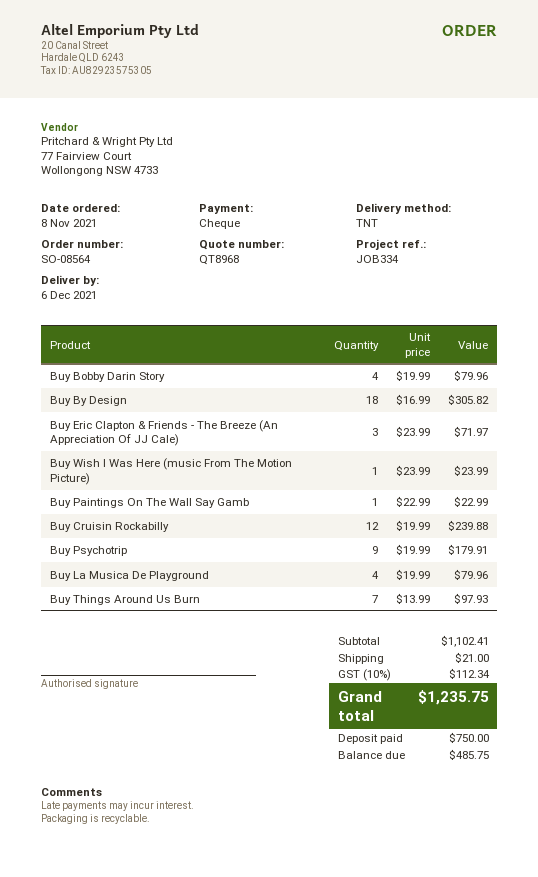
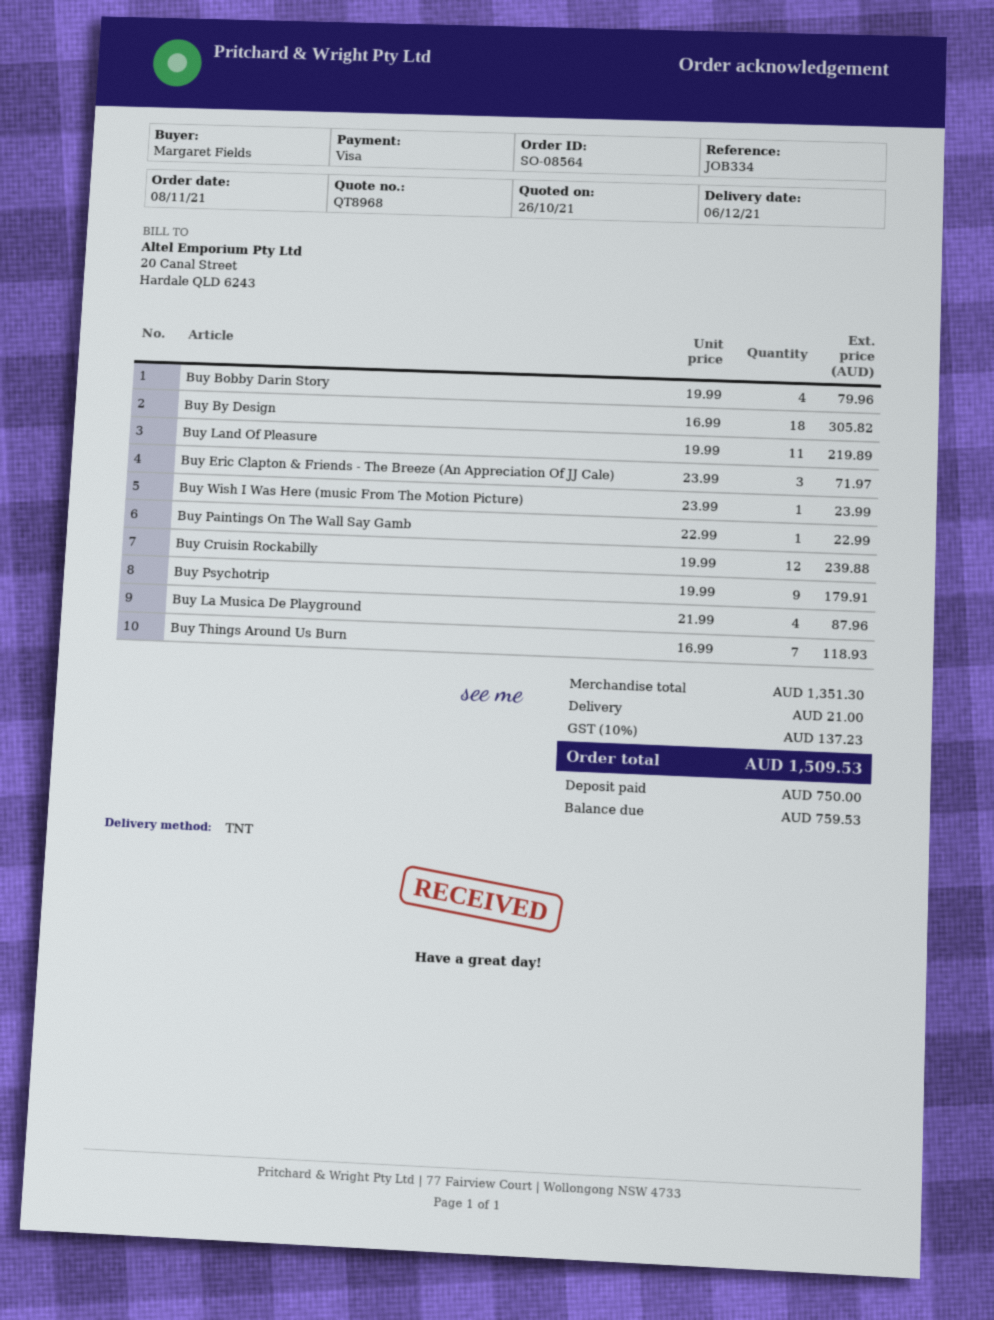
payment method: cheque -> Visa
Buy La Musica De Playground: 4 x 19.99 = 79.96 -> 4 x 21.99 = 87.96
Buy Things Around Us Burn: 7 x 13.99 = 97.93 -> 7 x 16.99 = 118.93
Buy Land Of Pleasure: none -> 11 x 19.99 = 219.89
subtotal: 1102.41 -> 1351.30
tax: 10% = 112.34 -> 10% = 137.23
total: 1235.75 -> 1509.53
balance: 485.75 -> 759.53

